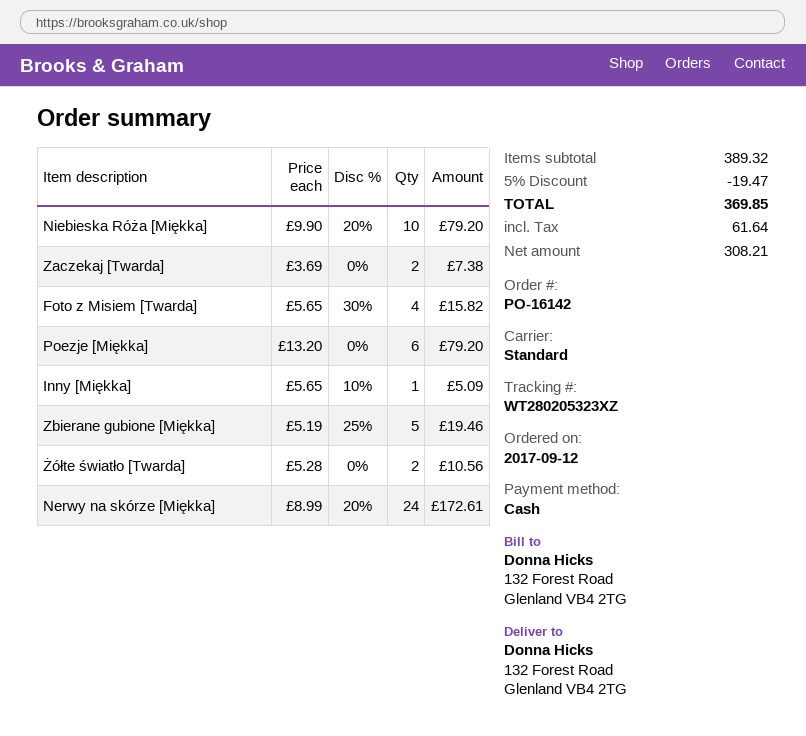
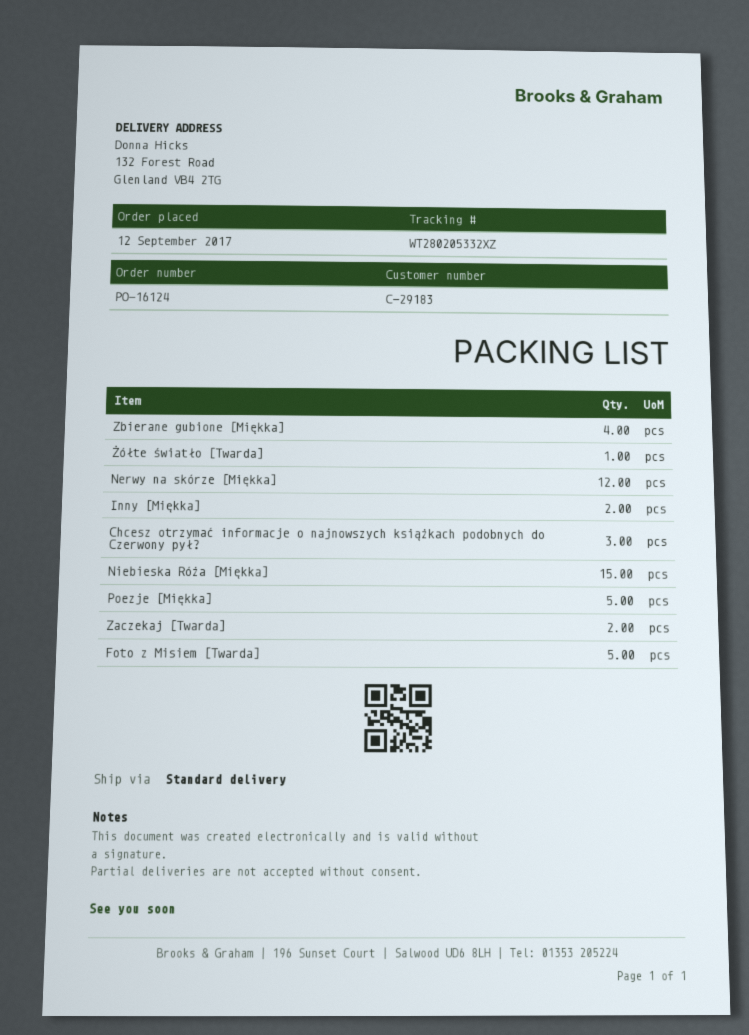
order number: PO-16142 -> PO-16124
tracking number: WT280205323XZ -> WT280205332XZ
Niebieska Róża [Miękka]: 10 -> 15
Foto z Misiem [Twarda]: 4 -> 5
Poezje [Miękka]: 6 -> 5
Inny [Miękka]: 1 -> 2
Zbierane gubione [Miękka]: 5 -> 4
Żółte światło [Twarda]: 2 -> 1
Nerwy na skórze [Miękka]: 24 -> 12
Chcesz otrzymać informacje o najnowszych książkach podobnych do Czerwony pył?: none -> 3

